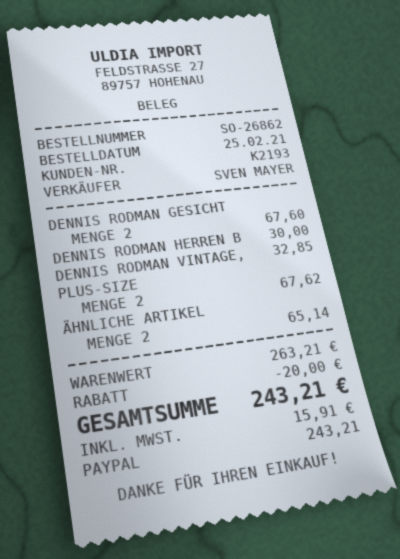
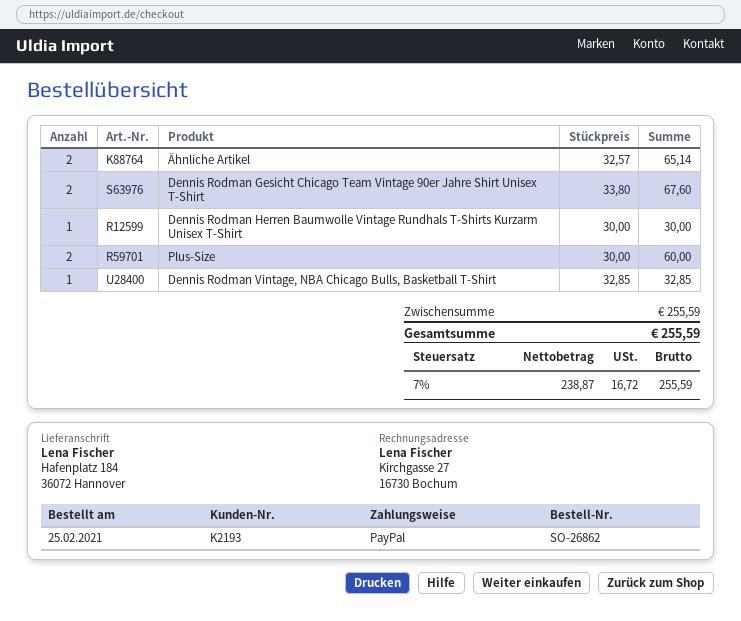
PLUS-SIZE: 2 for 67.62 -> 2 for 60.00
subtotal: 263.21 -> 255.59
discount: 20.00 -> none
tax: 15.91 -> 16.72
total: 243.21 -> 255.59

